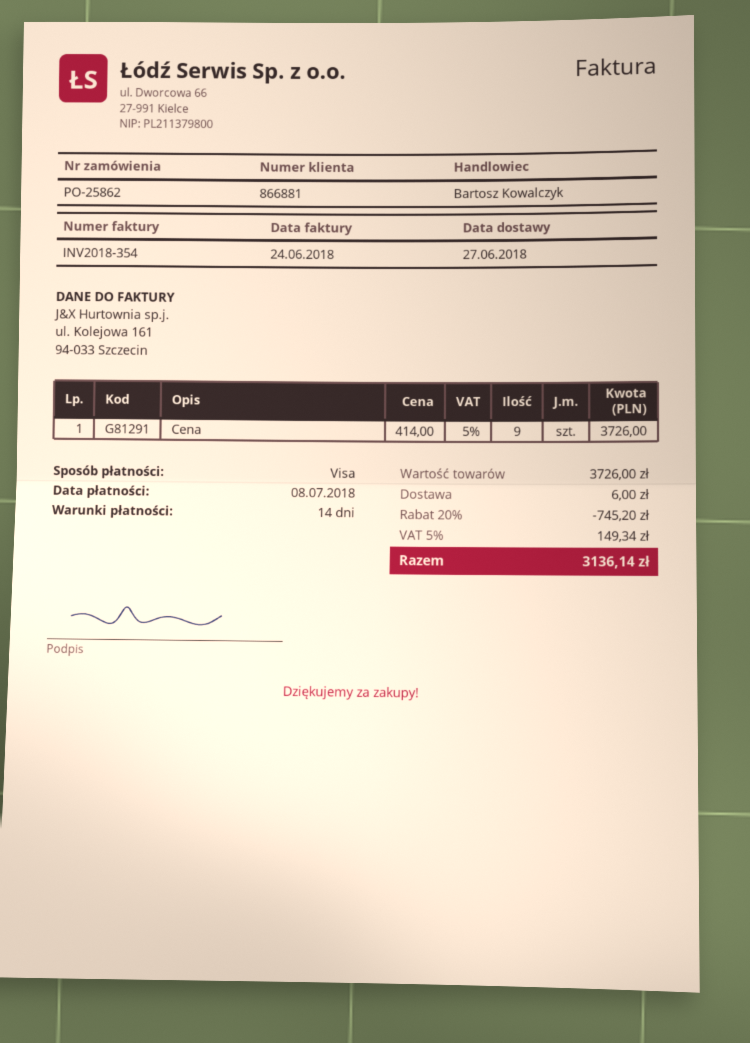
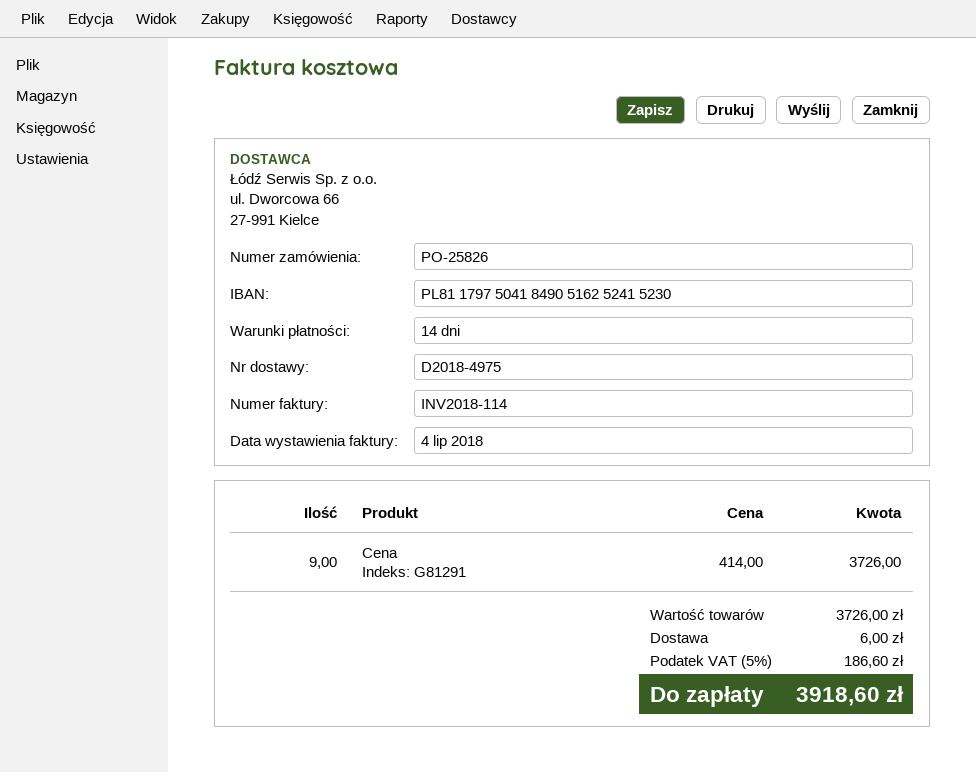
order number: PO-25862 -> PO-25826
invoice number: INV2018-354 -> INV2018-114
invoice date: 2018-06-24 -> 2018-07-04
discount: 20% = 745.20 -> none
tax: 5% = 149.34 -> 5% = 186.60
total: 3136.14 -> 3918.60

